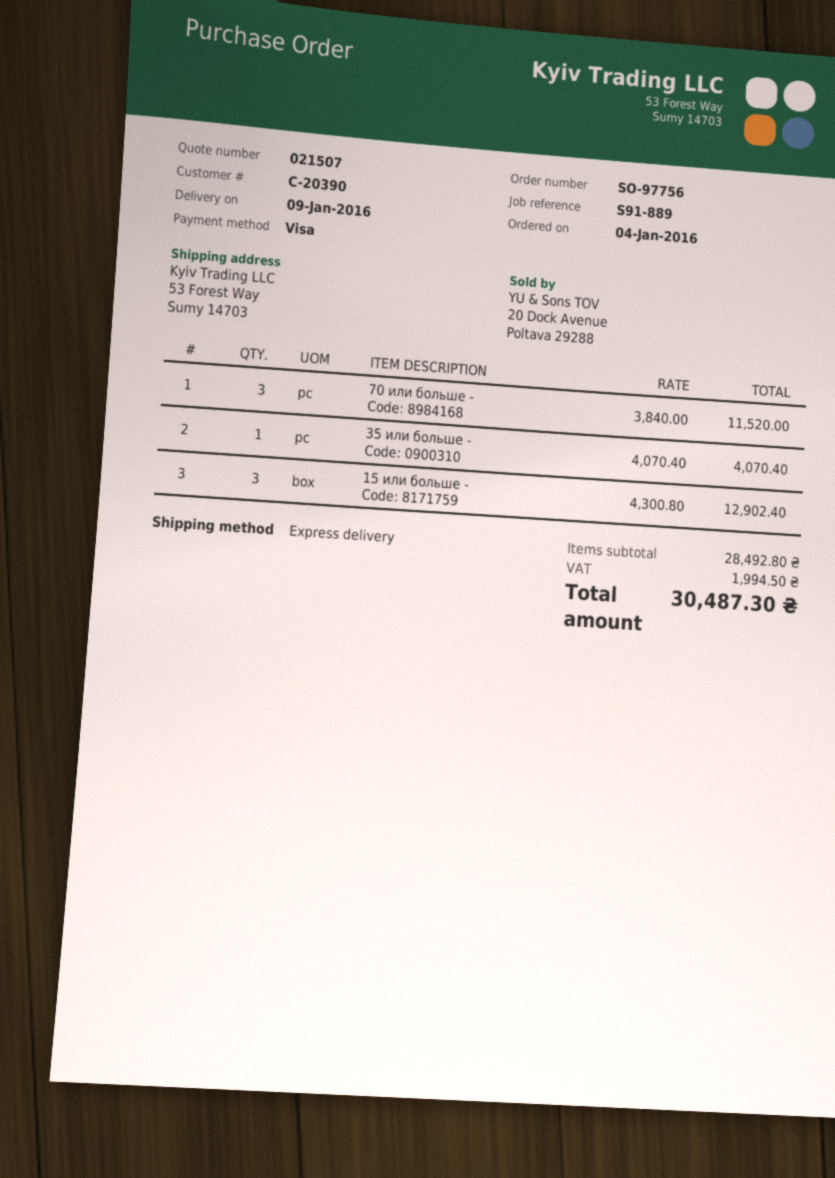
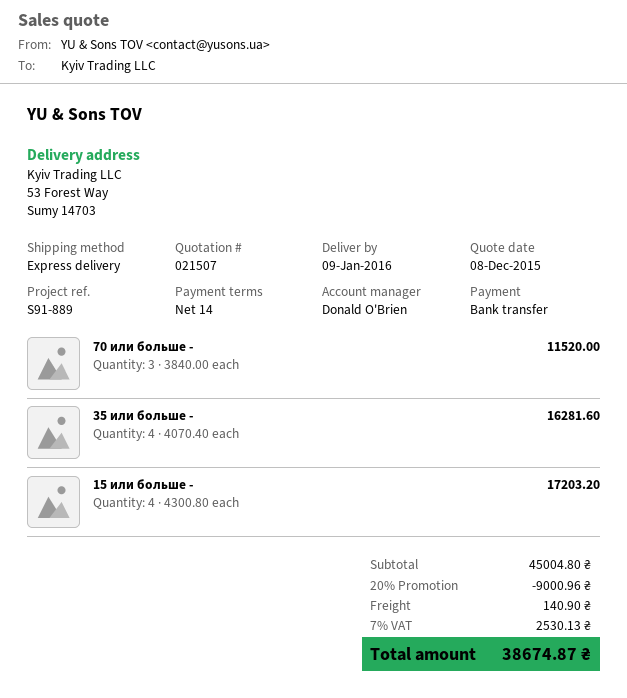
payment method: Visa -> bank transfer
35 или больше -: 1 x 4070.40 = 4070.40 -> 4 x 4070.40 = 16281.60
15 или больше -: 3 x 4300.80 = 12902.40 -> 4 x 4300.80 = 17203.20
subtotal: 28492.80 -> 45004.80
discount: none -> 20% = 9000.96
shipping: none -> 140.90
tax: 1994.50 -> 2530.13
total: 30487.30 -> 38674.87

